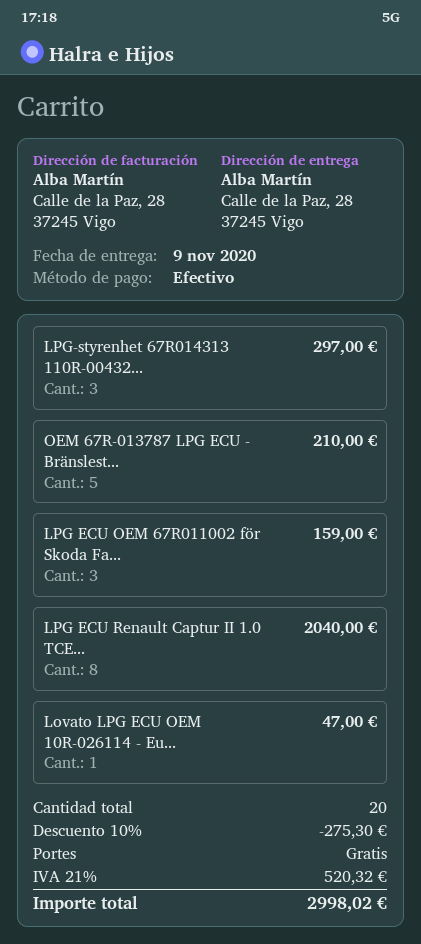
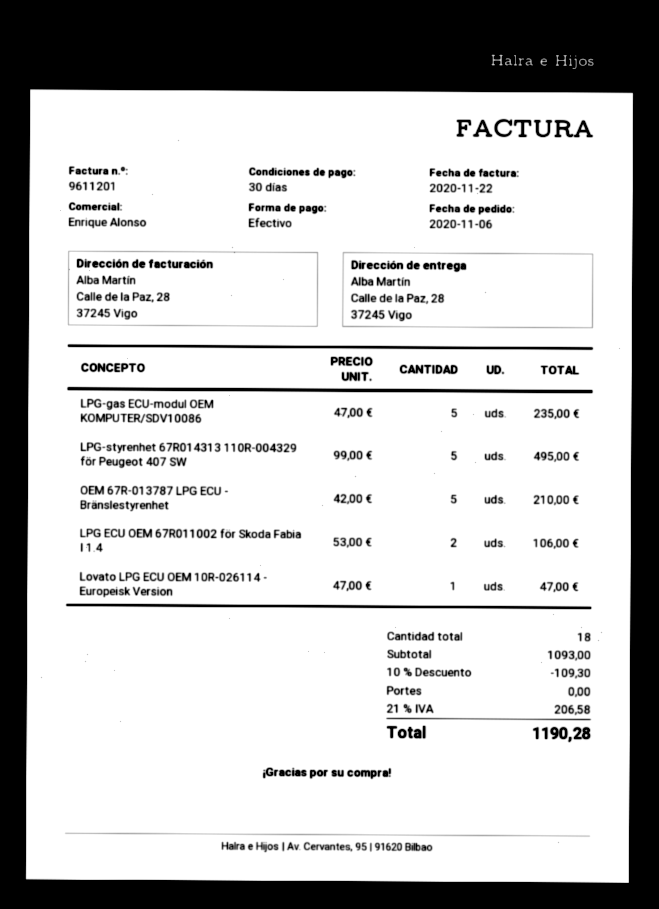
LPG-styrenhet 67R014313 110R-00432...: 3 for 297.00 -> 5 for 495.00
LPG ECU OEM 67R011002 för Skoda Fa...: 3 for 159.00 -> 2 for 106.00
LPG ECU Renault Captur II 1.0 TCE...: 8 for 2040.00 -> none
LPG-gas ECU-modul OEM KOMPUTER/SDV10086: none -> 5 for 235.00
total quantity: 20 -> 18
discount: 10% = 275.30 -> 10% = 109.30
tax: 21% = 520.32 -> 21% = 206.58
total: 2998.02 -> 1190.28

